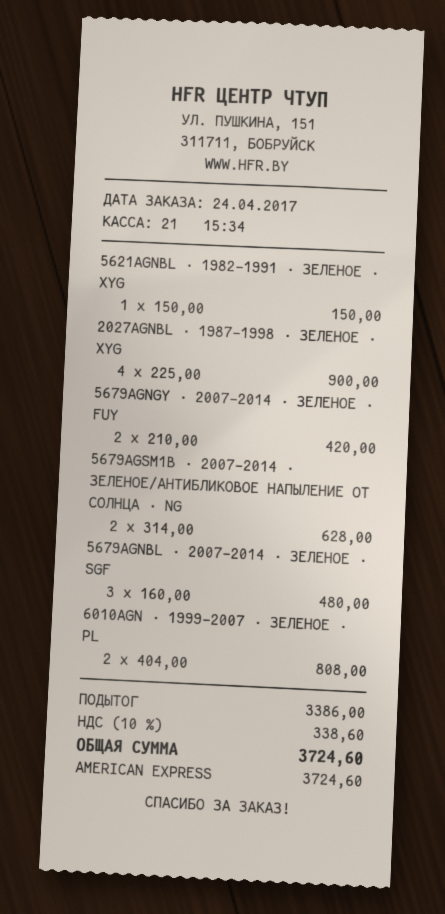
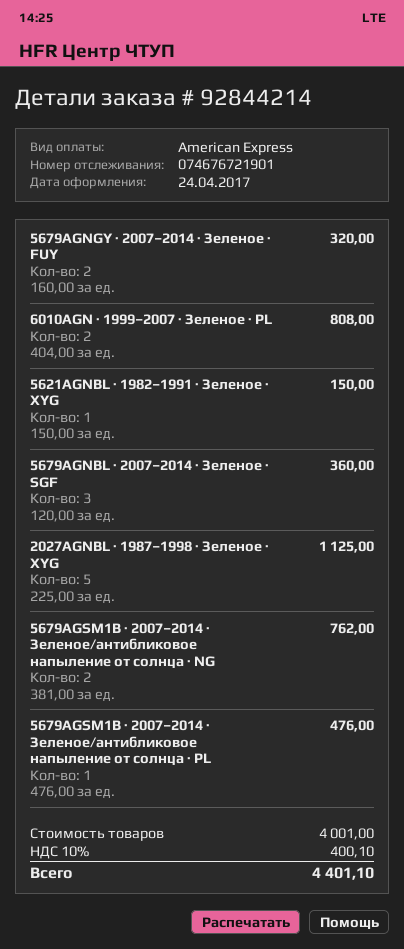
2027AGNBL · 1987–1998 · ЗЕЛЕНОЕ · XYG: 4 x 225.00 = 900.00 -> 5 x 225.00 = 1125.00
5679AGNGY · 2007–2014 · ЗЕЛЕНОЕ · FUY: 2 x 210.00 = 420.00 -> 2 x 160.00 = 320.00
5679AGSM1B · 2007–2014 · ЗЕЛЕНОЕ/АНТИБЛИКОВОЕ НАПЫЛЕНИЕ ОТ СОЛНЦА · NG: 2 x 314.00 = 628.00 -> 2 x 381.00 = 762.00
5679AGNBL · 2007–2014 · ЗЕЛЕНОЕ · SGF: 3 x 160.00 = 480.00 -> 3 x 120.00 = 360.00
5679AGSM1B · 2007–2014 · Зеленое/антибликовое напыление от солнца · PL: none -> 1 x 476.00 = 476.00
subtotal: 3386.00 -> 4001.00
tax: 10% = 338.60 -> 10% = 400.10
total: 3724.60 -> 4401.10

